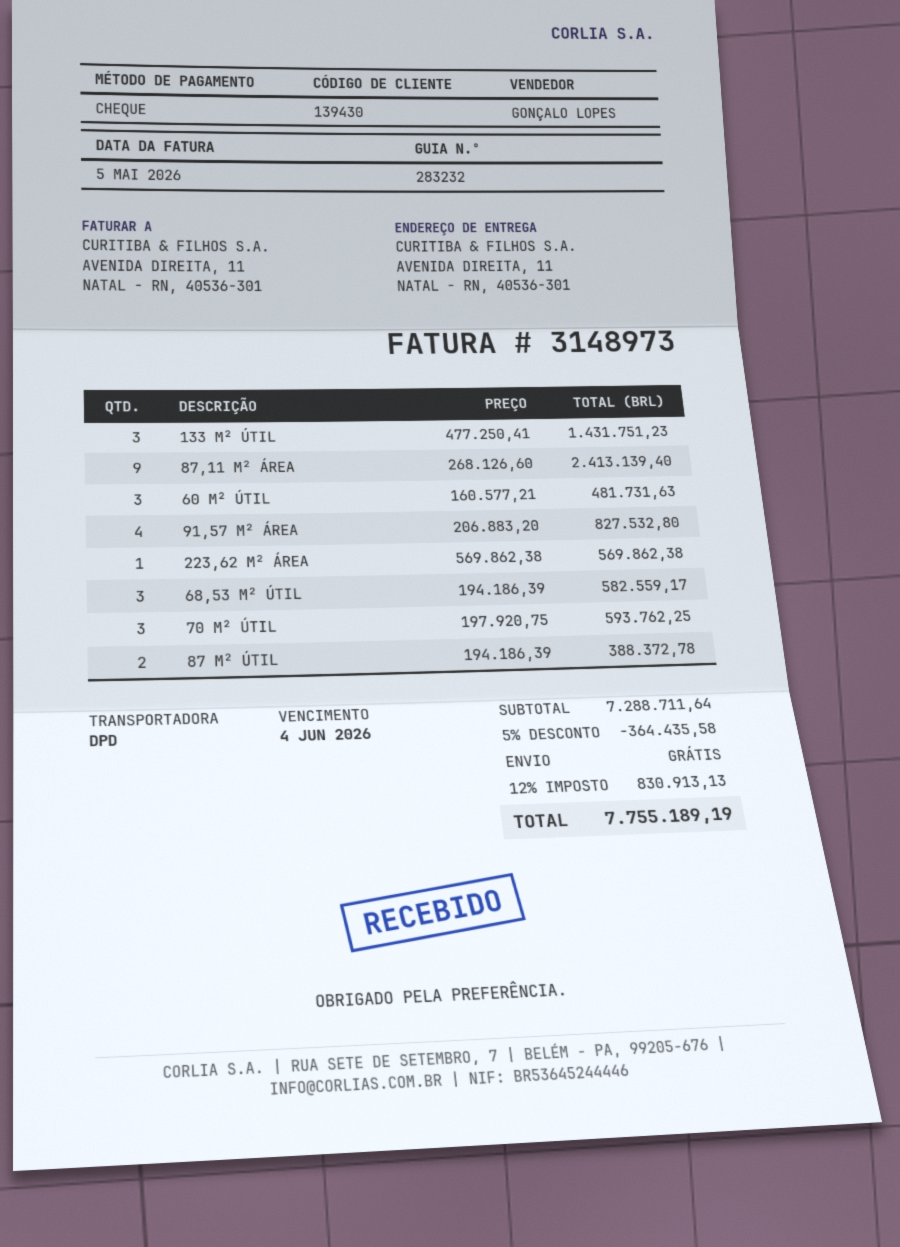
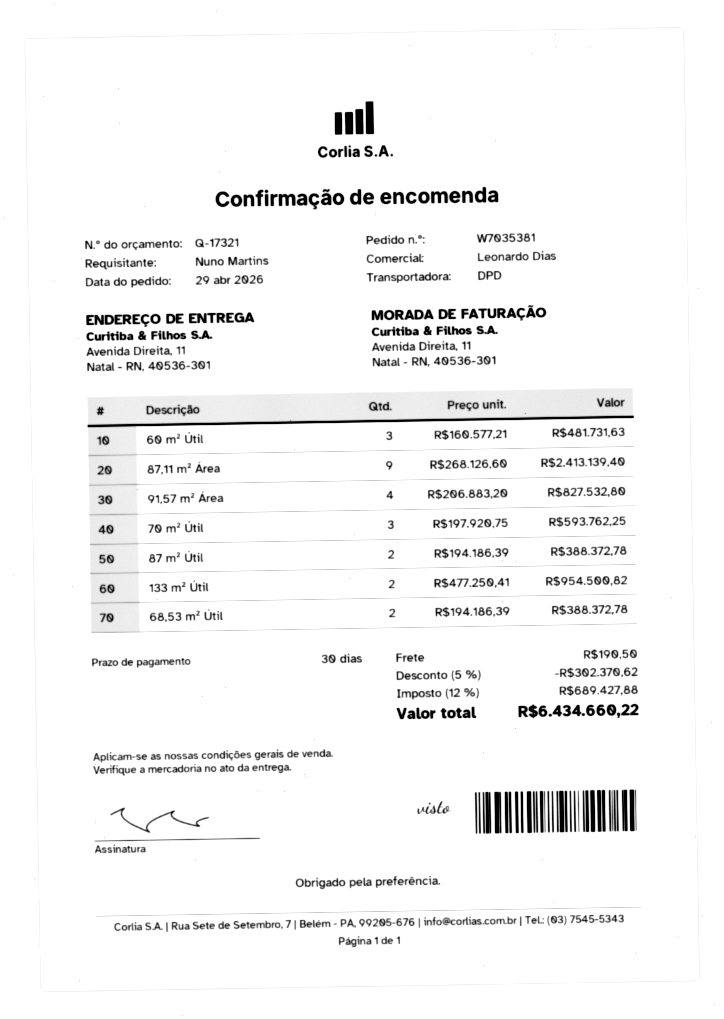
sales rep: GONÇALO LOPES -> Leonardo Dias
133 M² ÚTIL: 3 x 477250.41 = 1431751.23 -> 2 x 477250.41 = 954500.82
223,62 M² ÁREA: 1 x 569862.38 = 569862.38 -> none
68,53 M² ÚTIL: 3 x 194186.39 = 582559.17 -> 2 x 194186.39 = 388372.78
discount: 5% = 364435.58 -> 5% = 302370.62
shipping: 0.00 -> 190.50
tax: 12% = 830913.13 -> 12% = 689427.88
total: 7755189.19 -> 6434660.22

